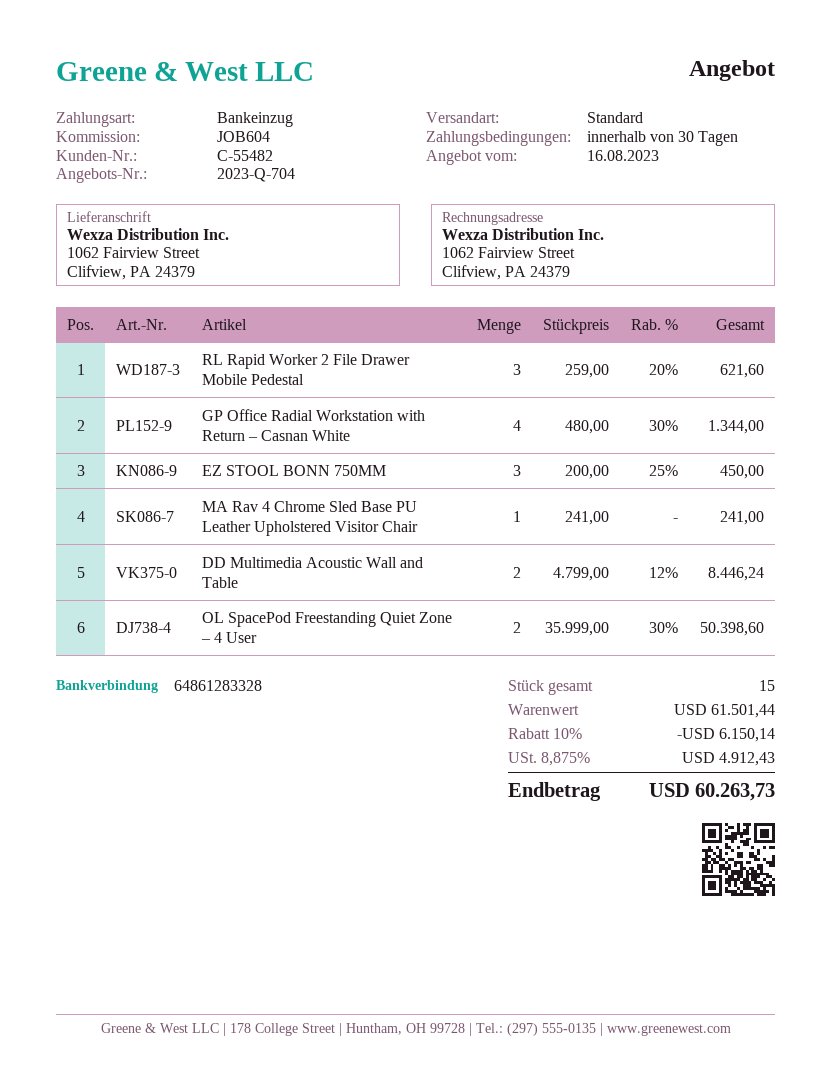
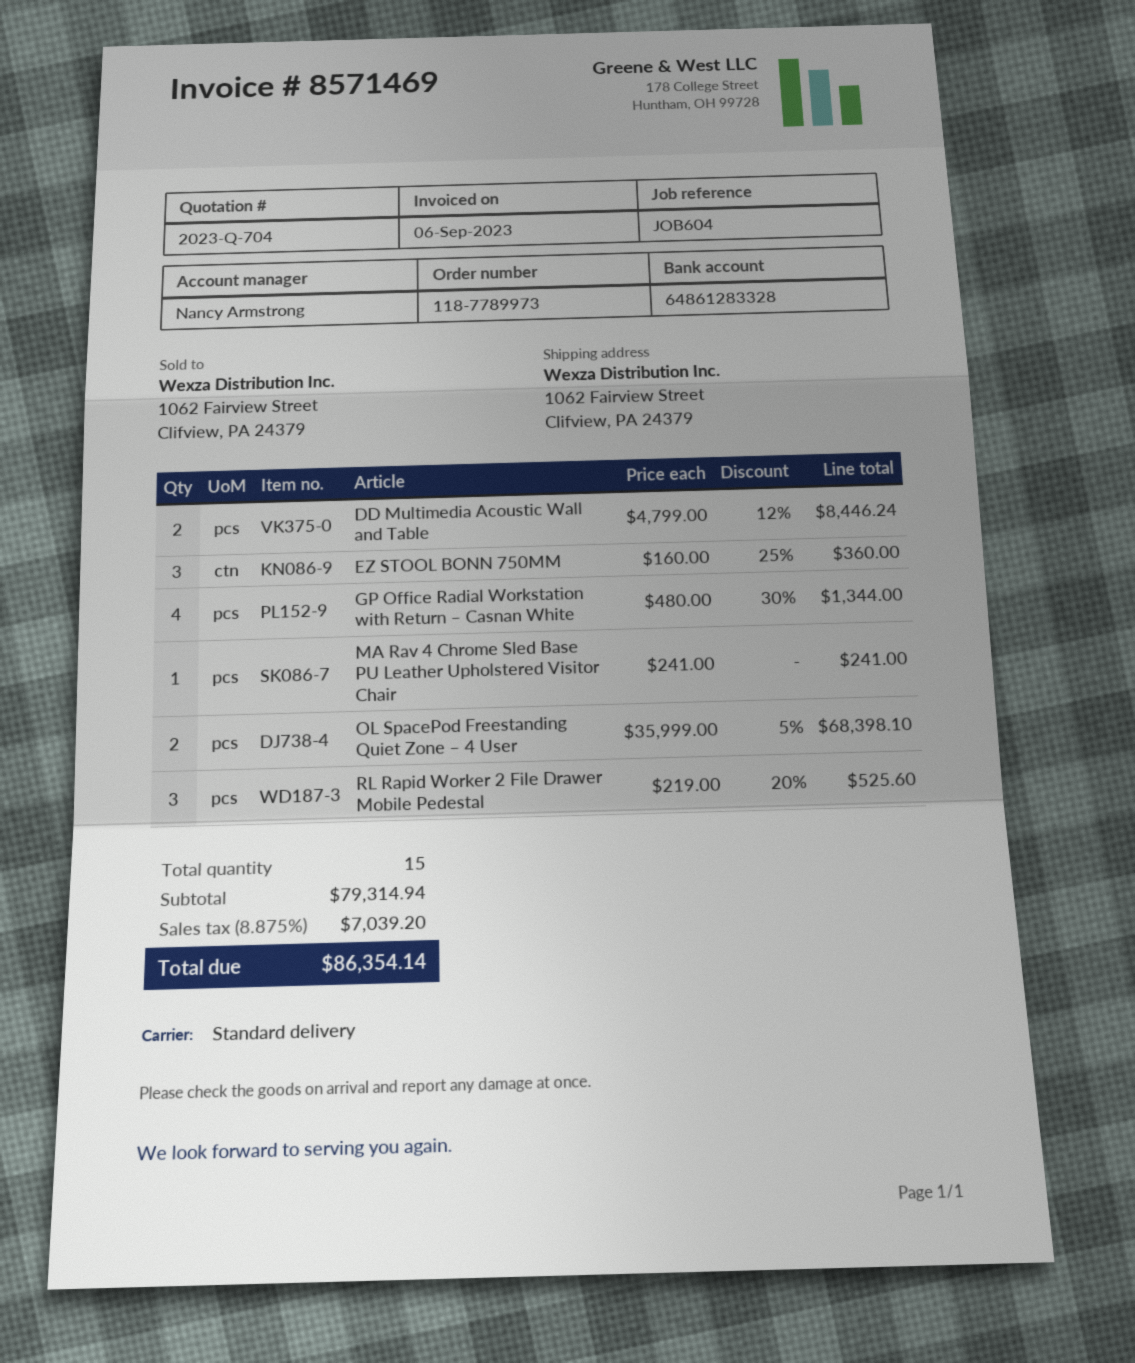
RL Rapid Worker 2 File Drawer Mobile Pedestal: 3 x 259.00 - 20% = 621.60 -> 3 x 219.00 - 20% = 525.60
EZ STOOL BONN 750MM: 3 x 200.00 - 25% = 450.00 -> 3 x 160.00 - 25% = 360.00
OL SpacePod Freestanding Quiet Zone – 4 User: 2 x 35999.00 - 30% = 50398.60 -> 2 x 35999.00 - 5% = 68398.10
subtotal: 61501.44 -> 79314.94
discount: 10% = 6150.14 -> none
tax: 8.875% = 4912.43 -> 8.875% = 7039.20
total: 60263.73 -> 86354.14

